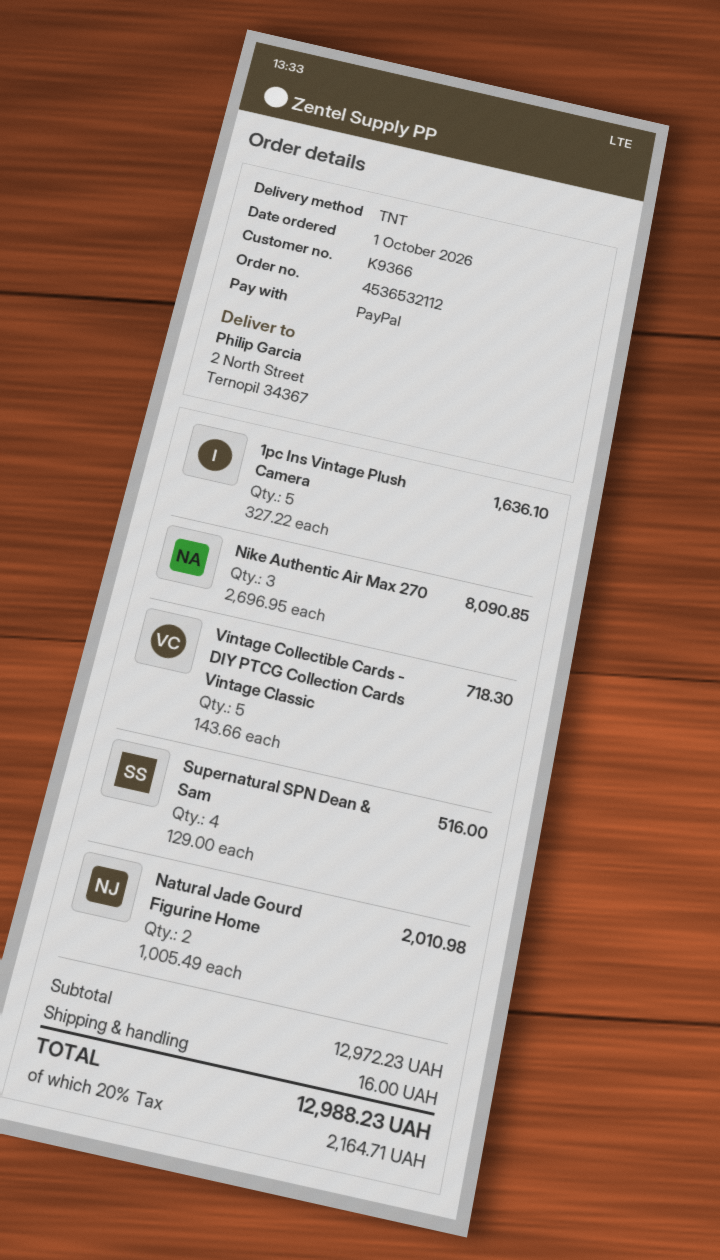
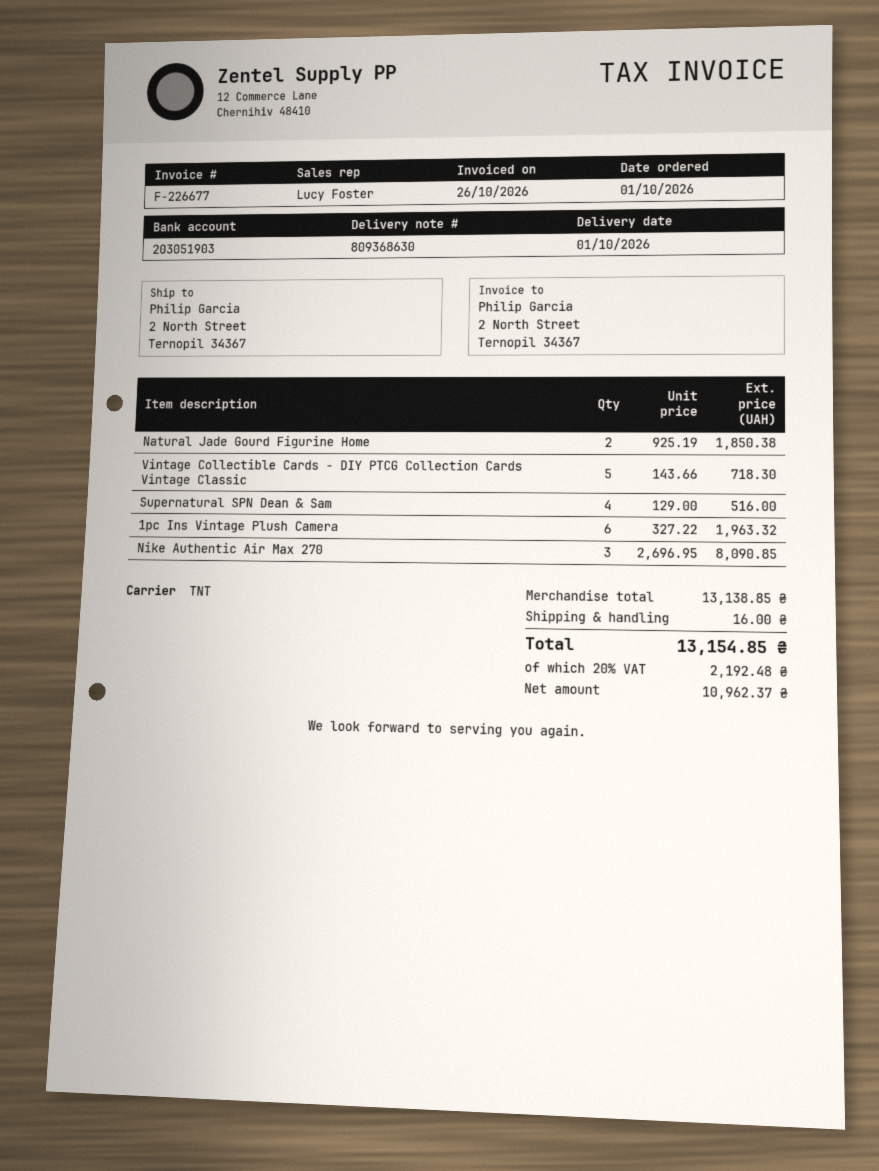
1pc Ins Vintage Plush Camera: 5 x 327.22 = 1636.10 -> 6 x 327.22 = 1963.32
Natural Jade Gourd Figurine Home: 2 x 1005.49 = 2010.98 -> 2 x 925.19 = 1850.38
subtotal: 12972.23 -> 13138.85
tax: 20% = 2164.71 -> 20% = 2192.48
total: 12988.23 -> 13154.85

